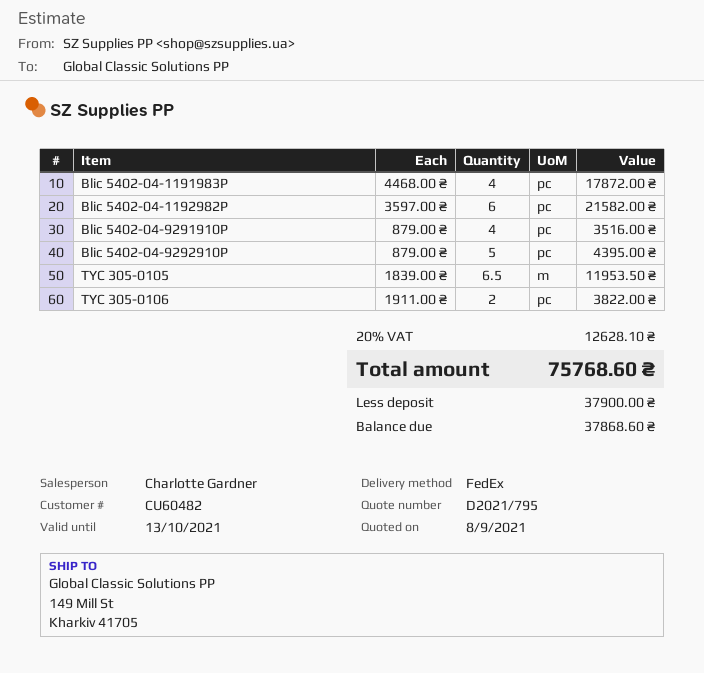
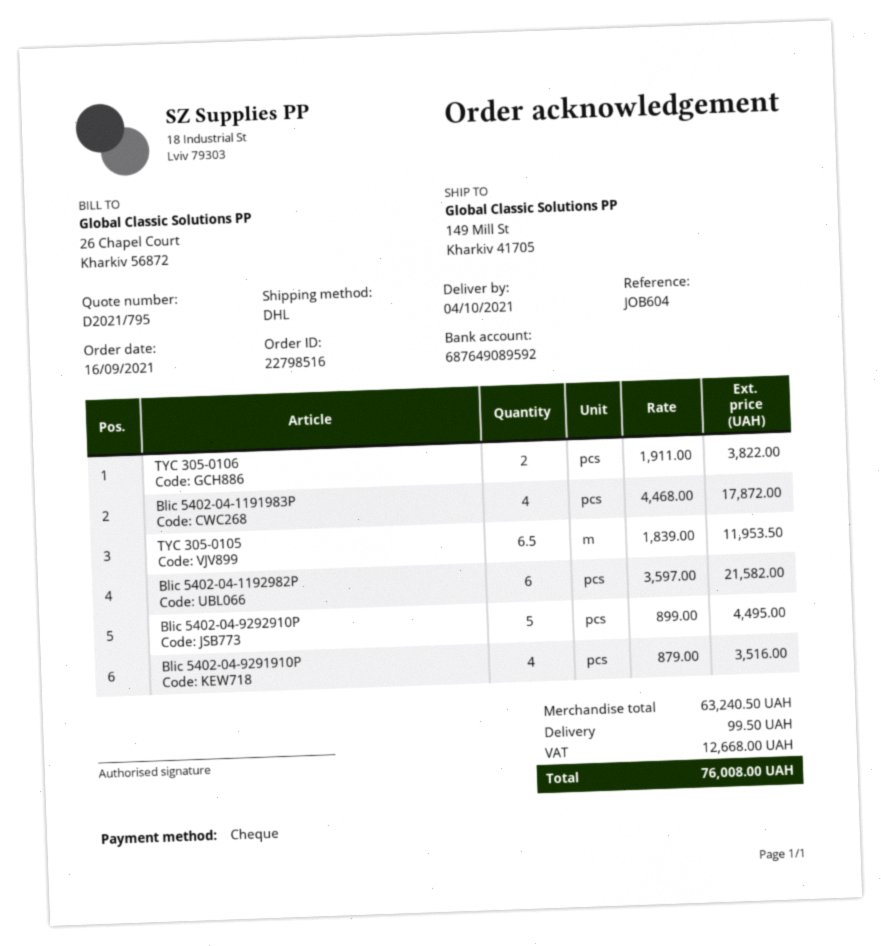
shipping method: FedEx -> DHL
Blic 5402-04-9292910P: 5 x 879.00 = 4395.00 -> 5 x 899.00 = 4495.00
shipping: none -> 99.50
tax: 12628.10 -> 12668.00
total: 75768.60 -> 76008.00

